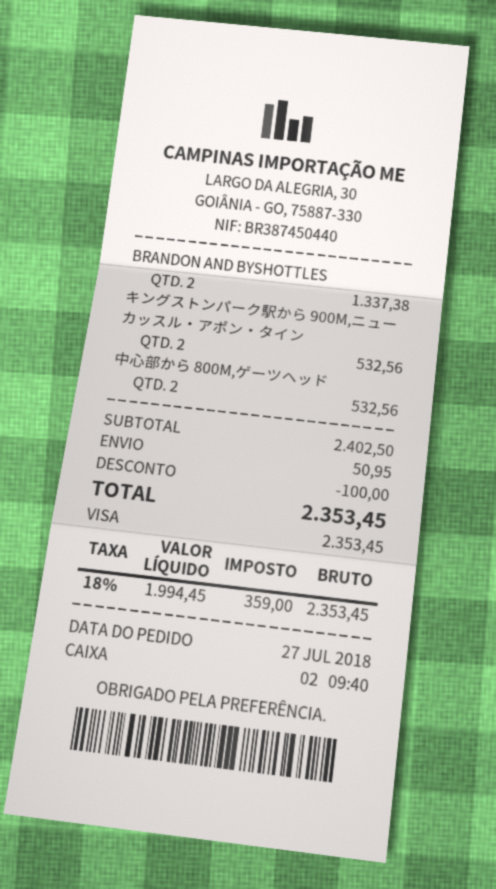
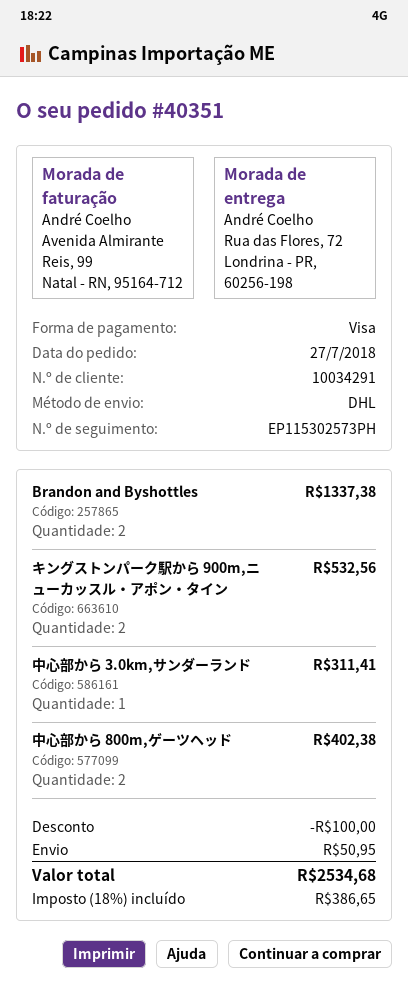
中心部から 800M,ゲーツヘッド: 2 for 532.56 -> 2 for 402.38
中心部から 3.0km,サンダーランド: none -> 1 for 311.41
tax: 18% = 359.00 -> 18% = 386.65
total: 2353.45 -> 2534.68

